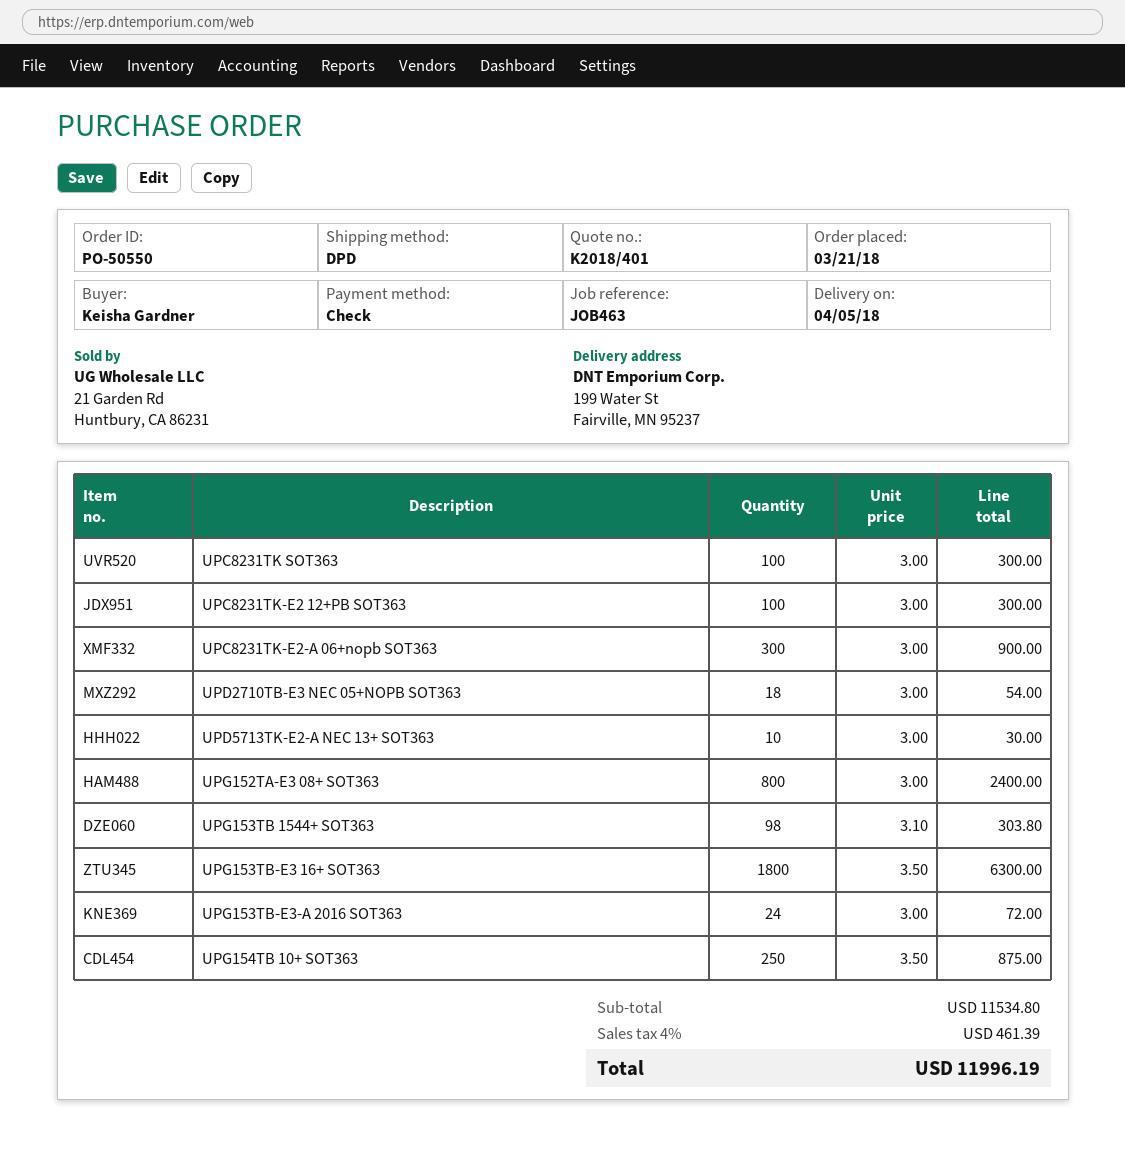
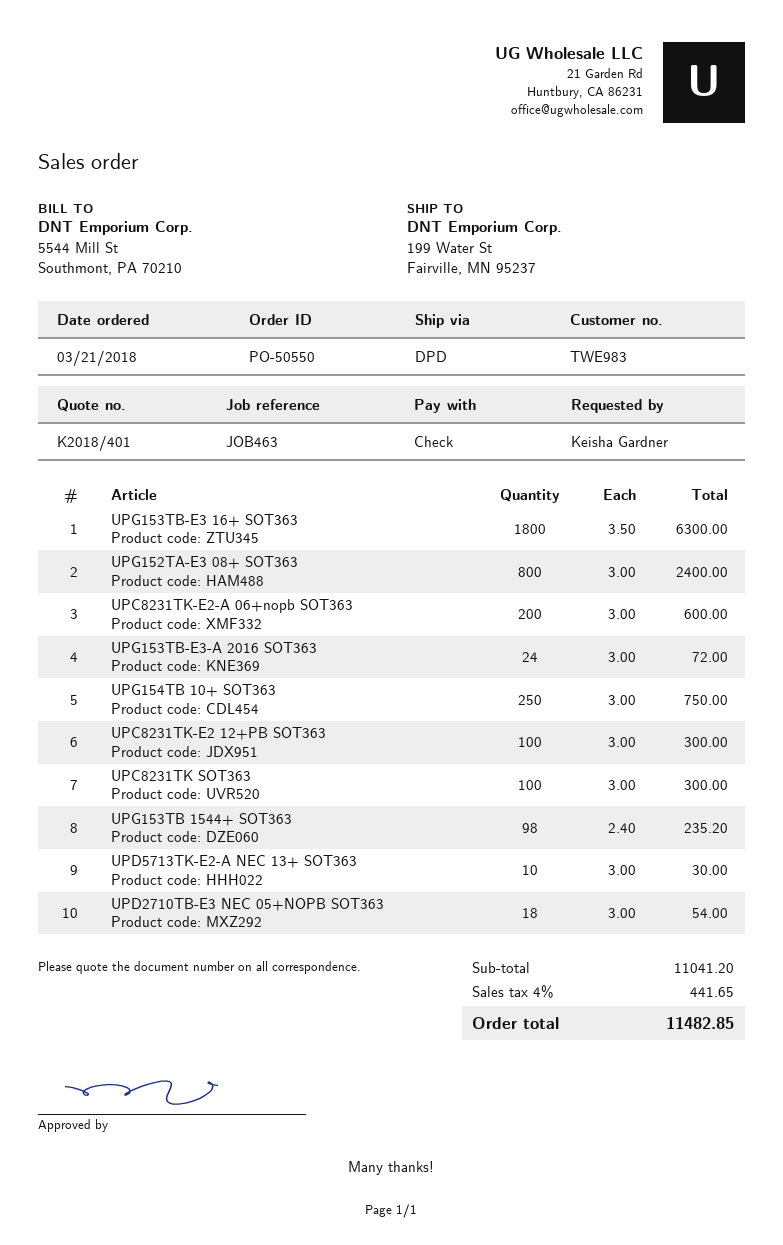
UPC8231TK-E2-A 06+nopb SOT363: 300 x 3.00 = 900.00 -> 200 x 3.00 = 600.00
UPG153TB 1544+ SOT363: 98 x 3.10 = 303.80 -> 98 x 2.40 = 235.20
UPG154TB 10+ SOT363: 250 x 3.50 = 875.00 -> 250 x 3.00 = 750.00
subtotal: 11534.80 -> 11041.20
tax: 4% = 461.39 -> 4% = 441.65
total: 11996.19 -> 11482.85

